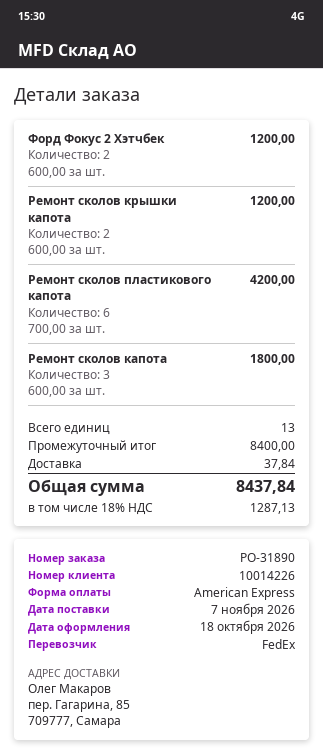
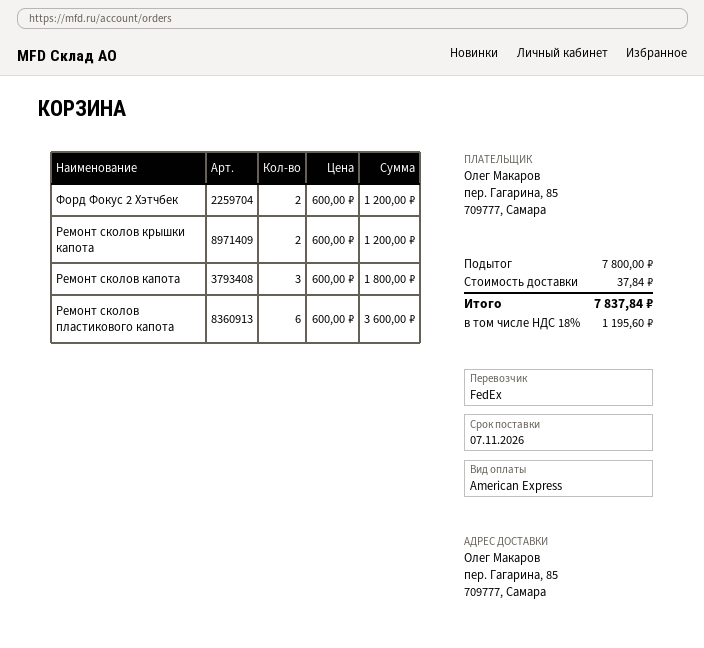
Ремонт сколов пластикового капота: 6 x 700.00 = 4200.00 -> 6 x 600.00 = 3600.00
subtotal: 8400.00 -> 7800.00
tax: 18% = 1287.13 -> 18% = 1195.60
total: 8437.84 -> 7837.84

